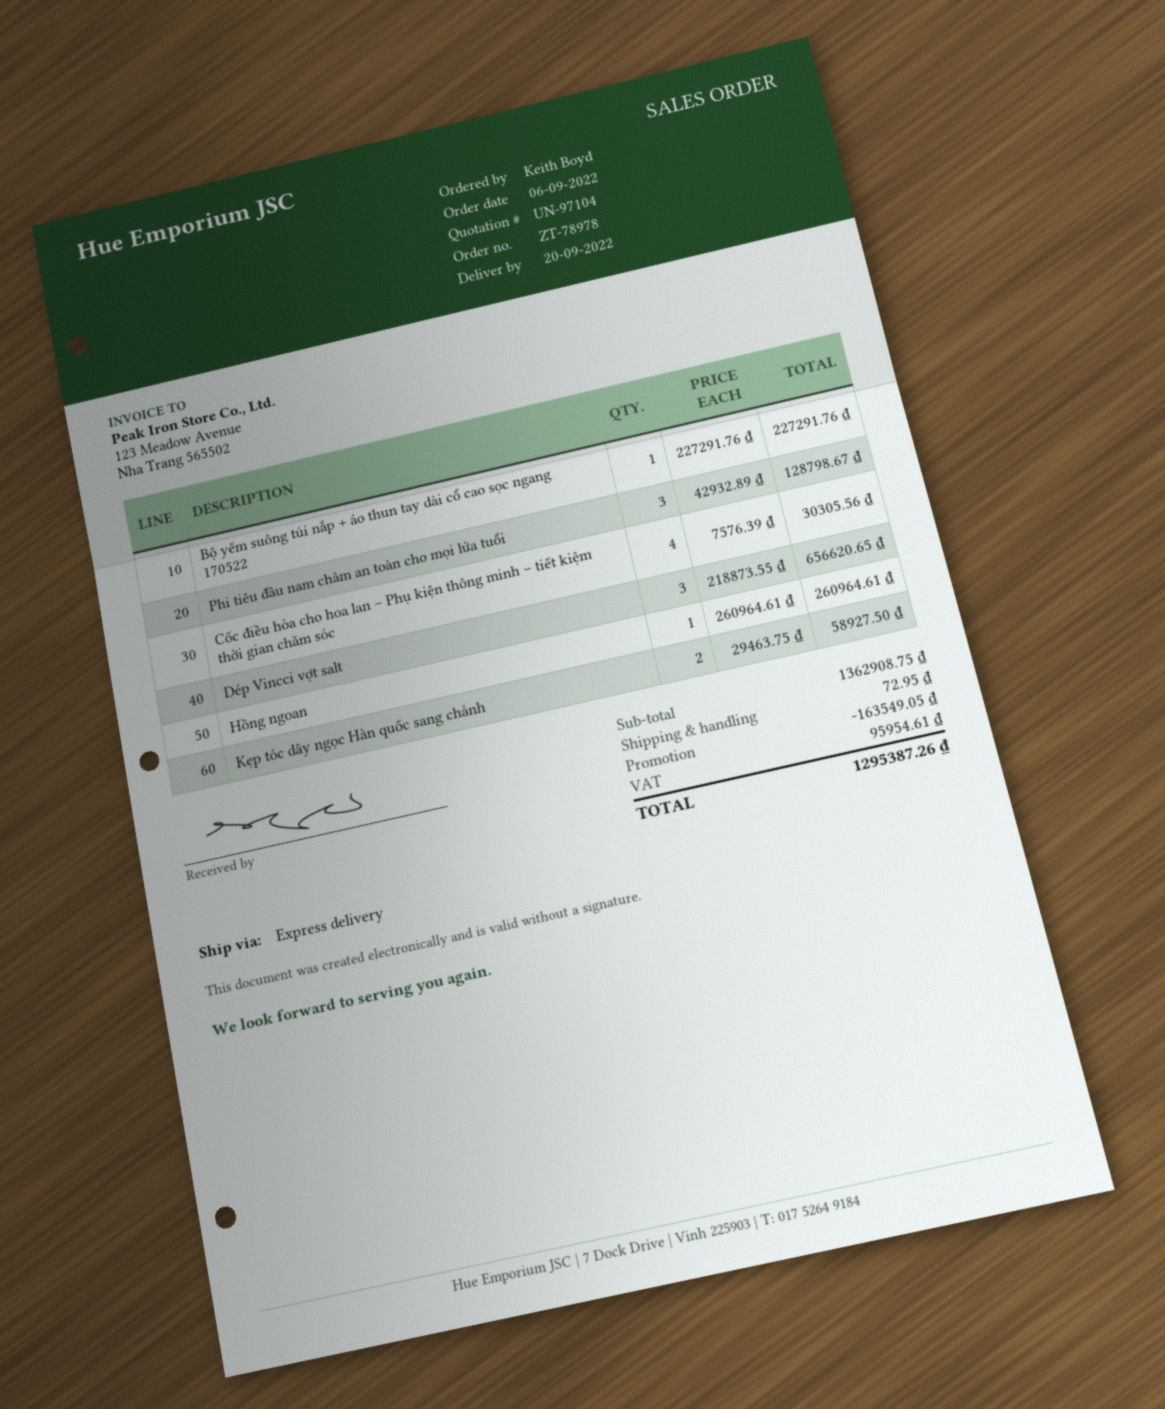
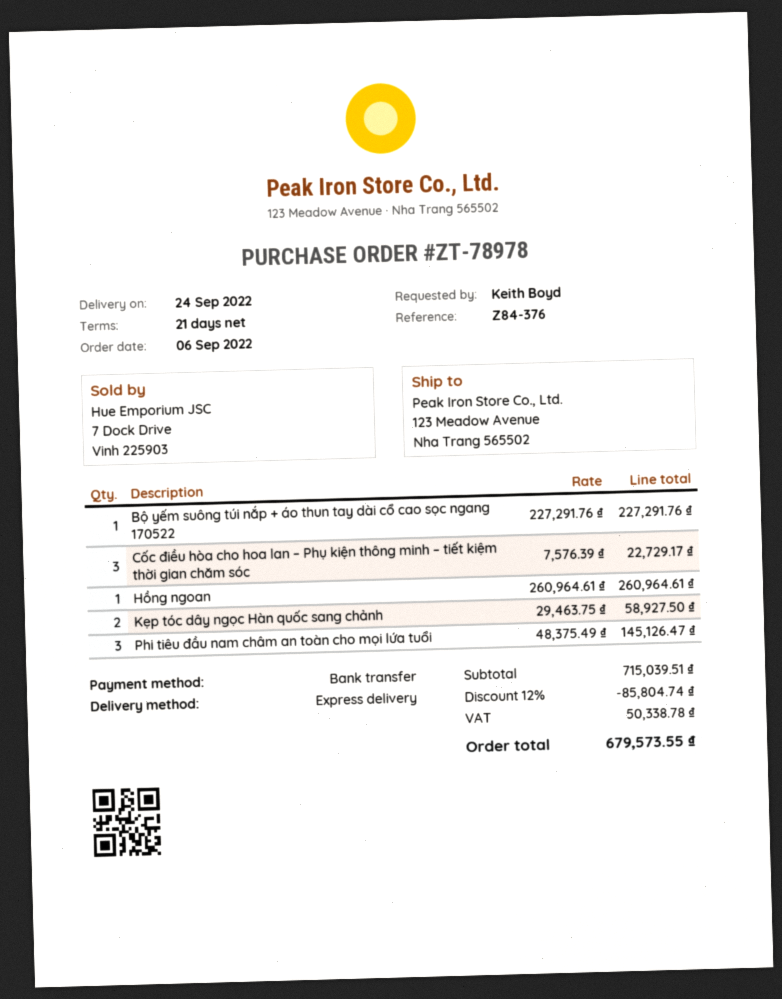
delivery date: 2022-09-20 -> 2022-09-24
Phi tiêu đầu nam châm an toàn cho mọi lứa tuổi: 3 x 42932.89 = 128798.67 -> 3 x 48375.49 = 145126.47
Cốc điều hòa cho hoa lan – Phụ kiện thông minh – tiết kiệm thời gian chăm sóc: 4 x 7576.39 = 30305.56 -> 3 x 7576.39 = 22729.17
Dép Vincci vợt salt: 3 x 218873.55 = 656620.65 -> none
subtotal: 1362908.75 -> 715039.51
discount: 163549.05 -> 85804.74
shipping: 72.95 -> none
tax: 95954.61 -> 50338.78
total: 1295387.26 -> 679573.55

